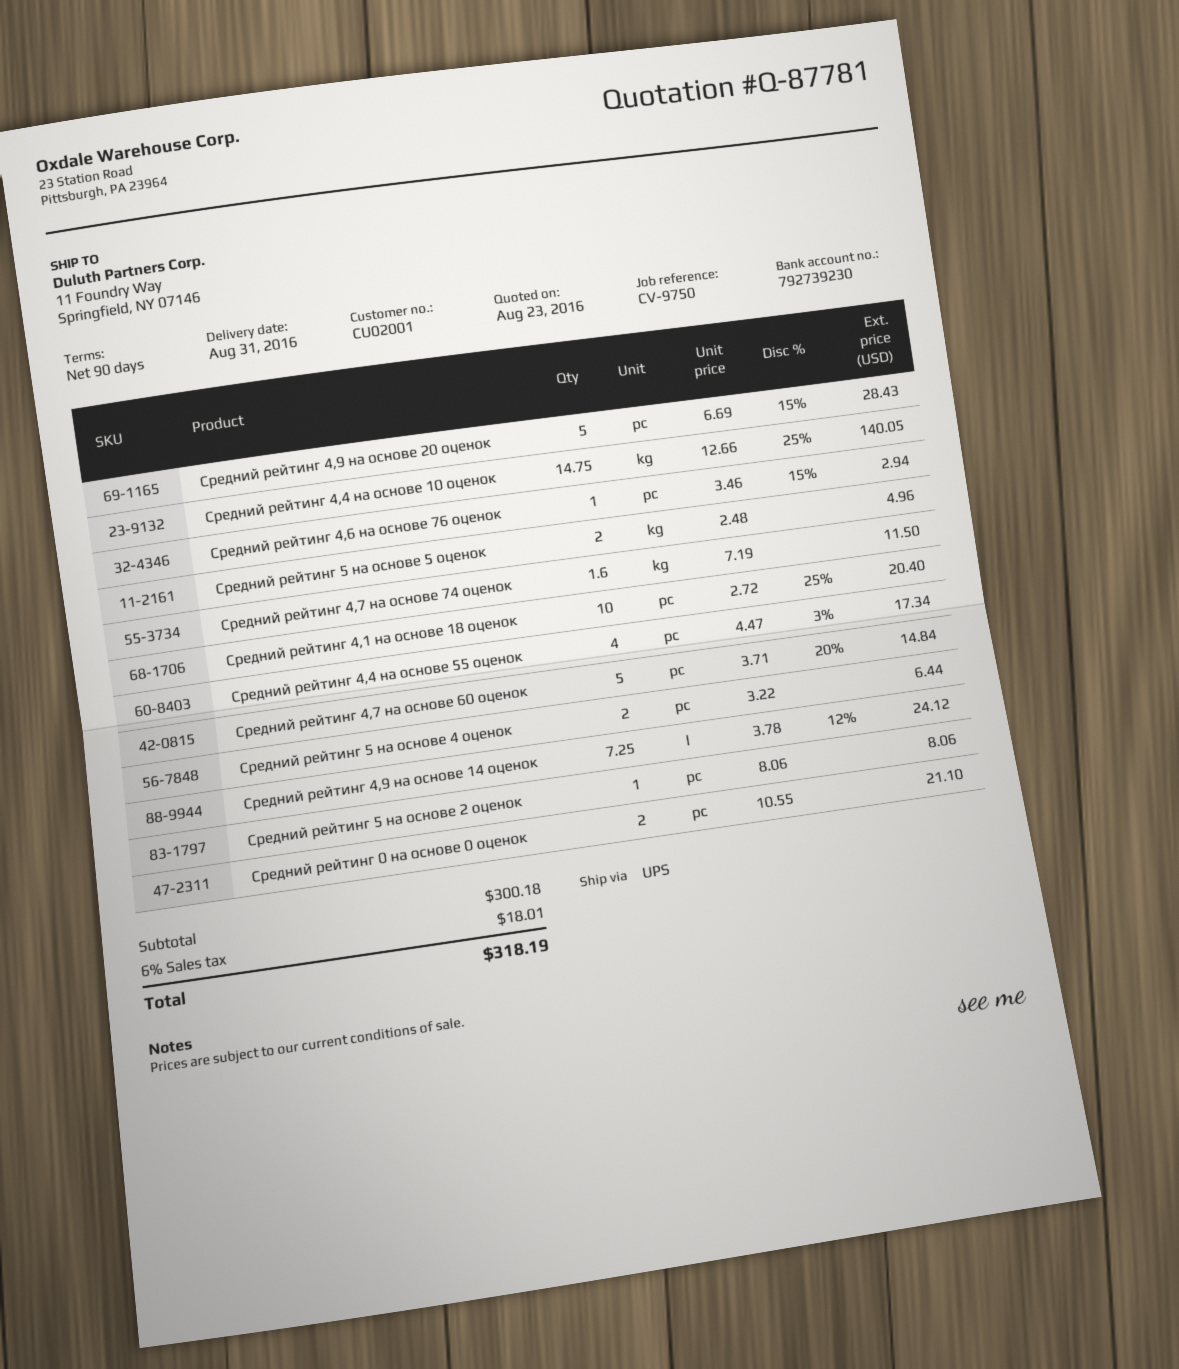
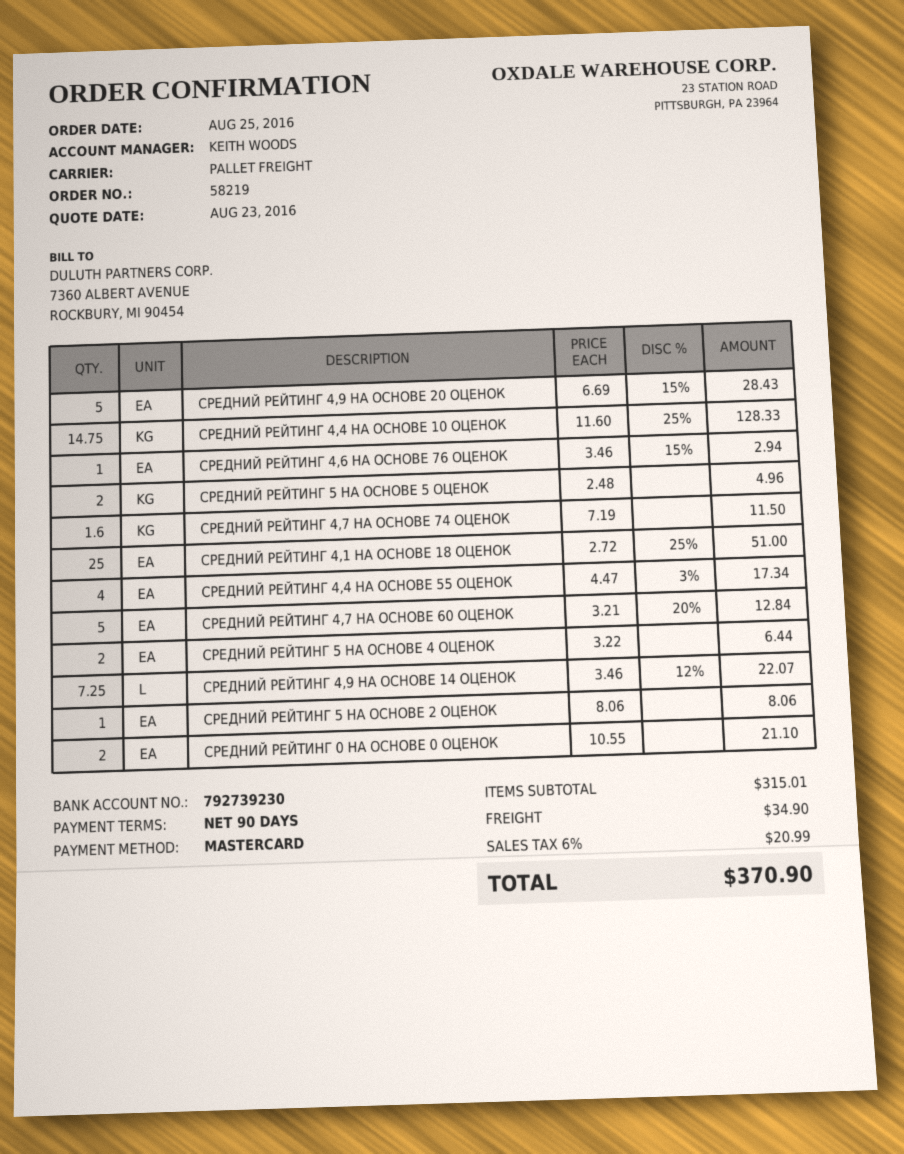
shipping method: UPS -> pallet freight
Средний рейтинг 4,4 на основе 10 оценок: 14.75 x 12.66 - 25% = 140.05 -> 14.75 x 11.60 - 25% = 128.33
Средний рейтинг 4,1 на основе 18 оценок: 10 x 2.72 - 25% = 20.40 -> 25 x 2.72 - 25% = 51.00
Средний рейтинг 4,7 на основе 60 оценок: 5 x 3.71 - 20% = 14.84 -> 5 x 3.21 - 20% = 12.84
Средний рейтинг 4,9 на основе 14 оценок: 7.25 x 3.78 - 12% = 24.12 -> 7.25 x 3.46 - 12% = 22.07
subtotal: 300.18 -> 315.01
shipping: none -> 34.90
tax: 6% = 18.01 -> 6% = 20.99
total: 318.19 -> 370.90

